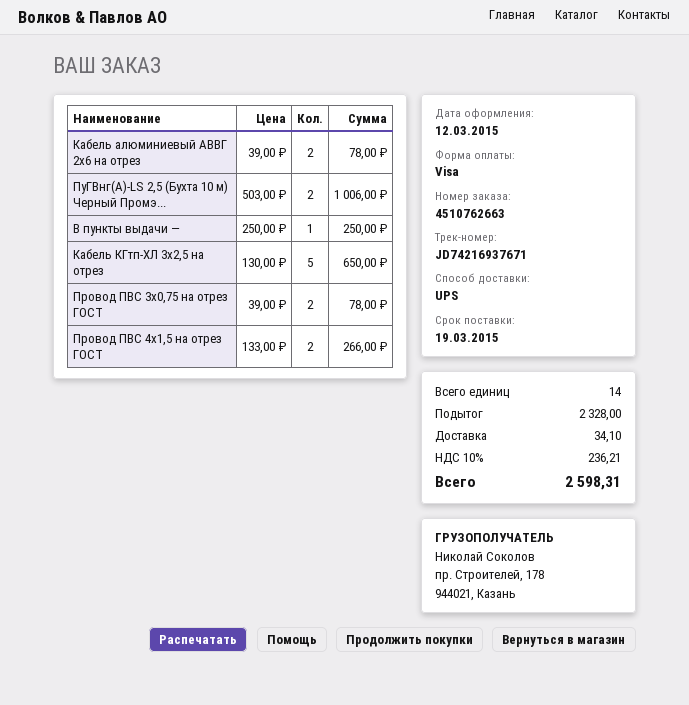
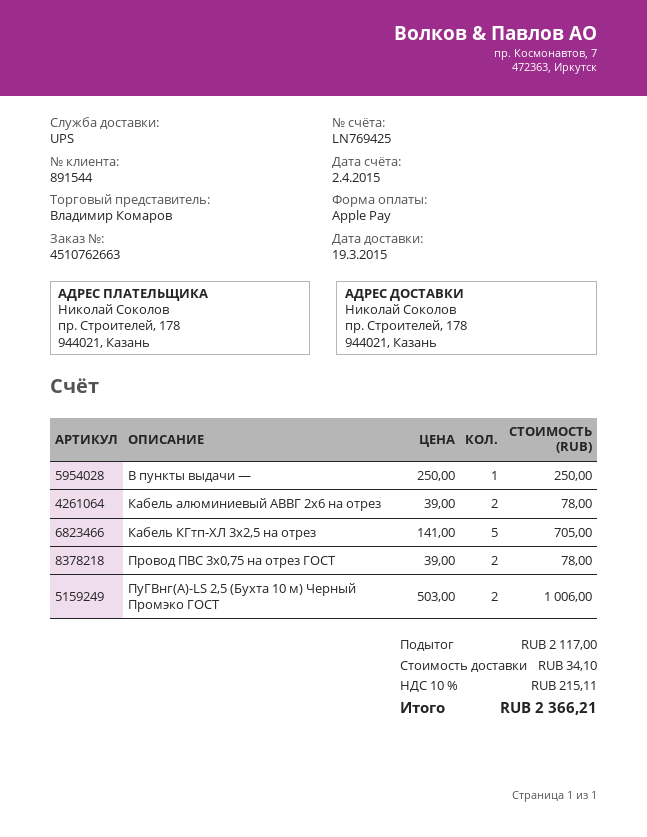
payment method: Visa -> Apple Pay
Кабель КГтп-ХЛ 3х2,5 на отрез: 5 x 130.00 = 650.00 -> 5 x 141.00 = 705.00
Провод ПВС 4х1,5 на отрез ГОСТ: 2 x 133.00 = 266.00 -> none
subtotal: 2328.00 -> 2117.00
tax: 10% = 236.21 -> 10% = 215.11
total: 2598.31 -> 2366.21

